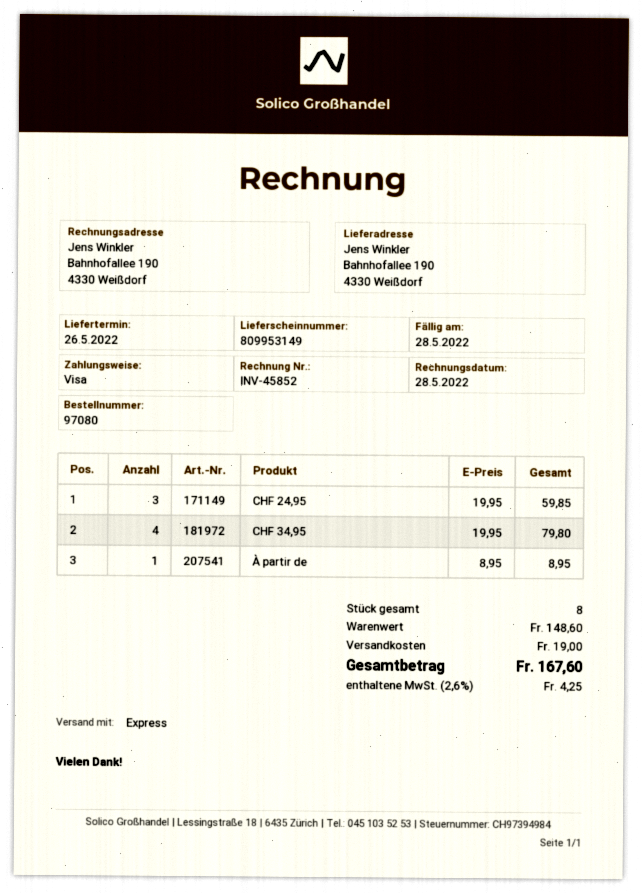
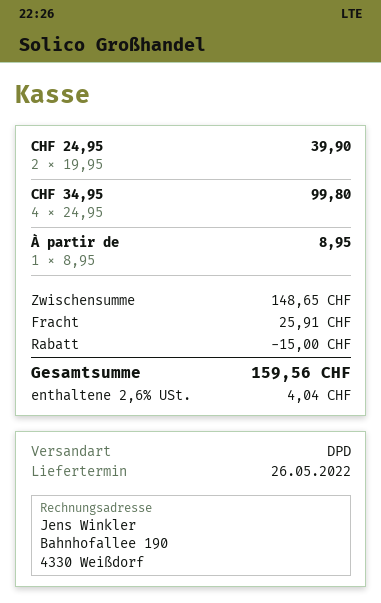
shipping method: express -> DPD
CHF 24,95: 3 x 19.95 = 59.85 -> 2 x 19.95 = 39.90
CHF 34,95: 4 x 19.95 = 79.80 -> 4 x 24.95 = 99.80
subtotal: 148.60 -> 148.65
discount: none -> 15.00
shipping: 19.00 -> 25.91
tax: 2.6% = 4.25 -> 2.6% = 4.04
total: 167.60 -> 159.56

